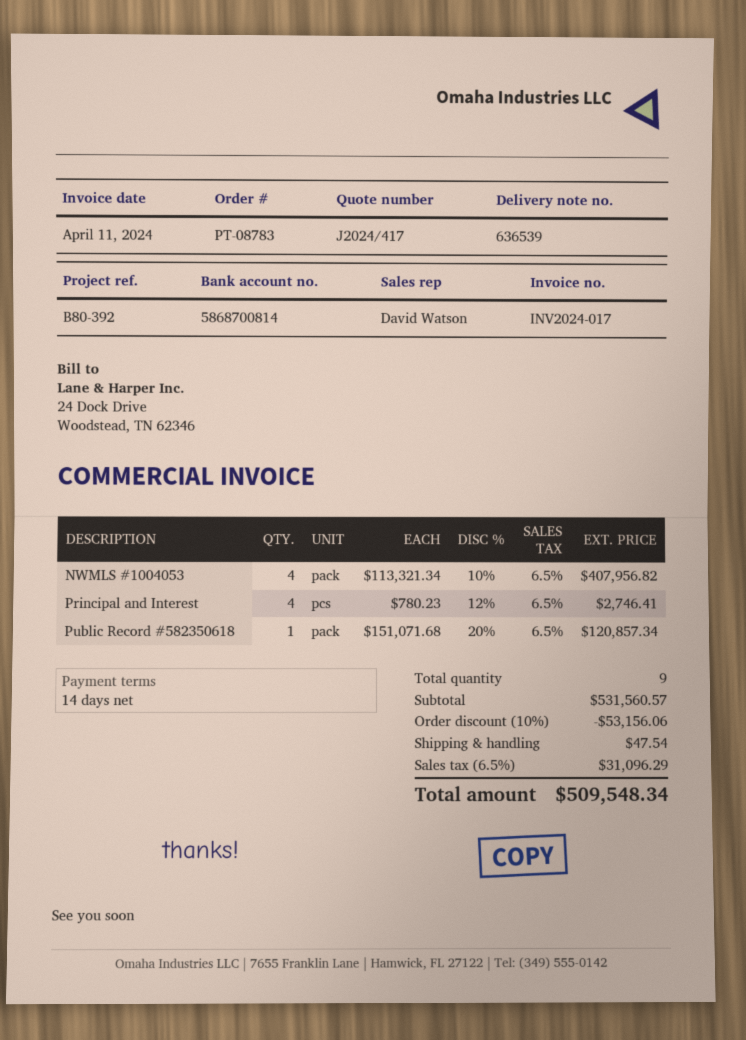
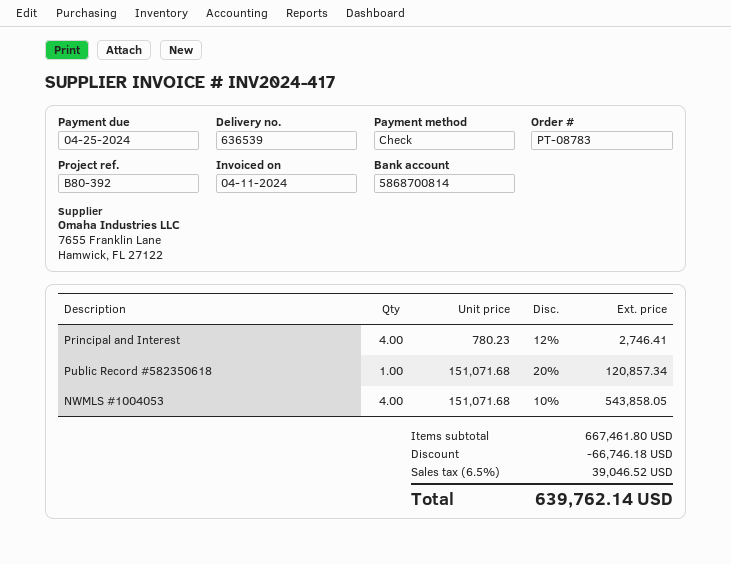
invoice number: INV2024-017 -> INV2024-417
NWMLS #1004053: 4 x 113321.34 - 10% = 407956.82 -> 4 x 151071.68 - 10% = 543858.05
subtotal: 531560.57 -> 667461.80
discount: 53156.06 -> 66746.18
shipping: 47.54 -> none
tax: 6.5% = 31096.29 -> 6.5% = 39046.52
total: 509548.34 -> 639762.14

